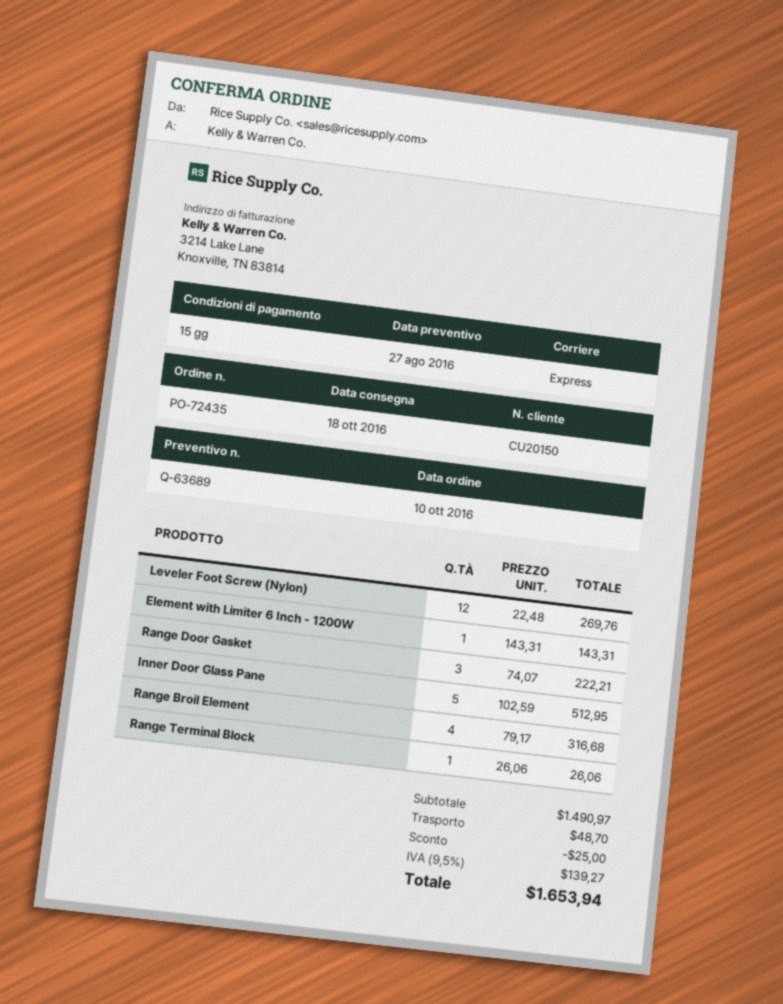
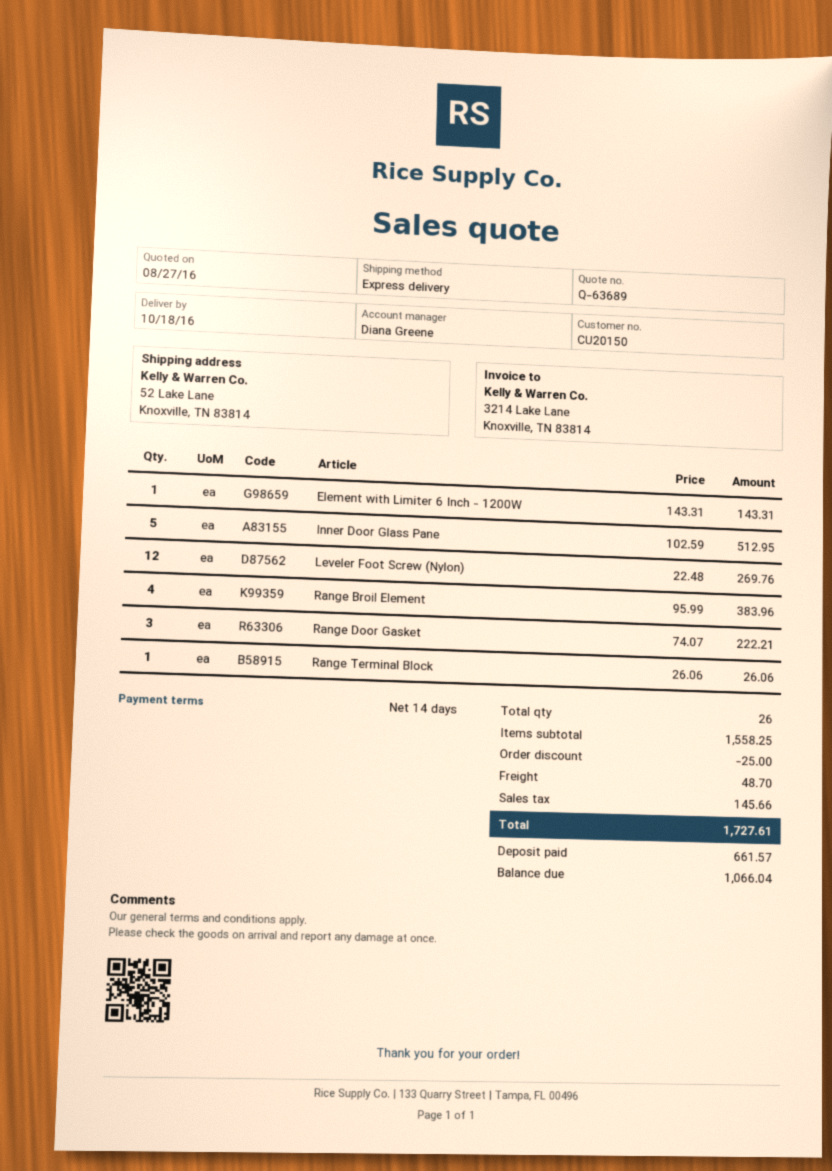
payment terms: 15 days -> 14 days
Range Broil Element: 4 x 79.17 = 316.68 -> 4 x 95.99 = 383.96
subtotal: 1490.97 -> 1558.25
tax: 139.27 -> 145.66
total: 1653.94 -> 1727.61

